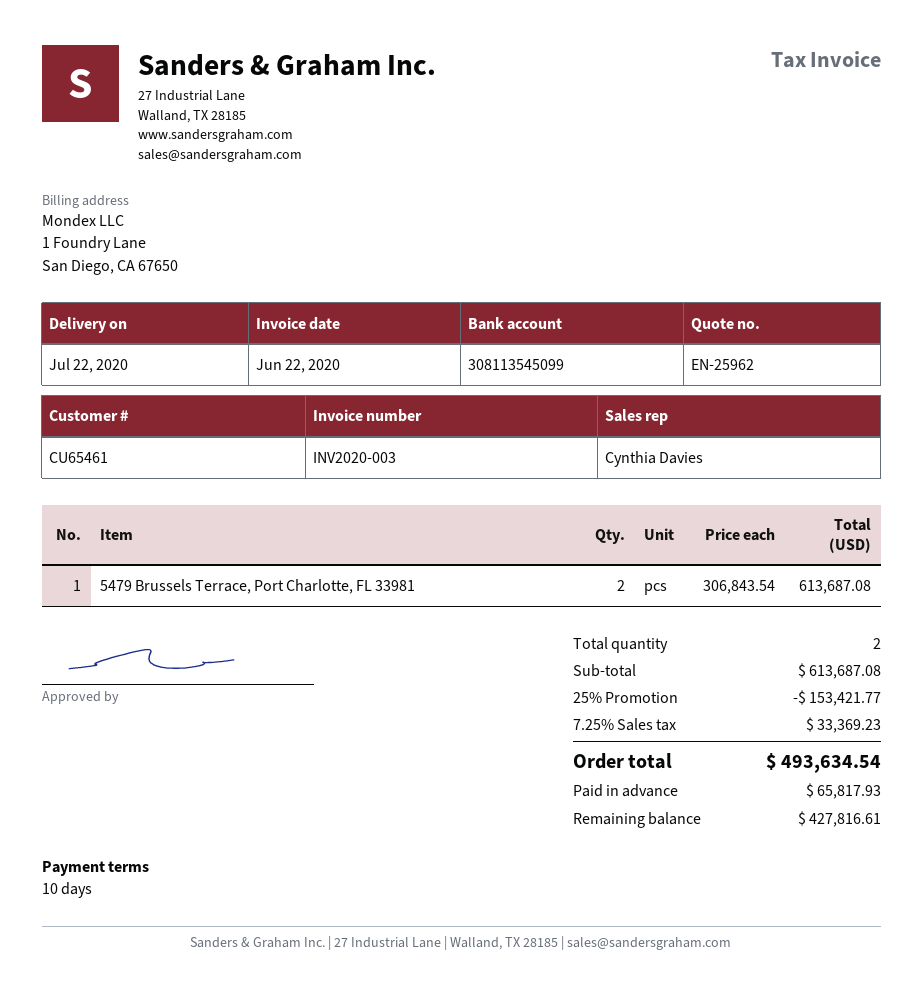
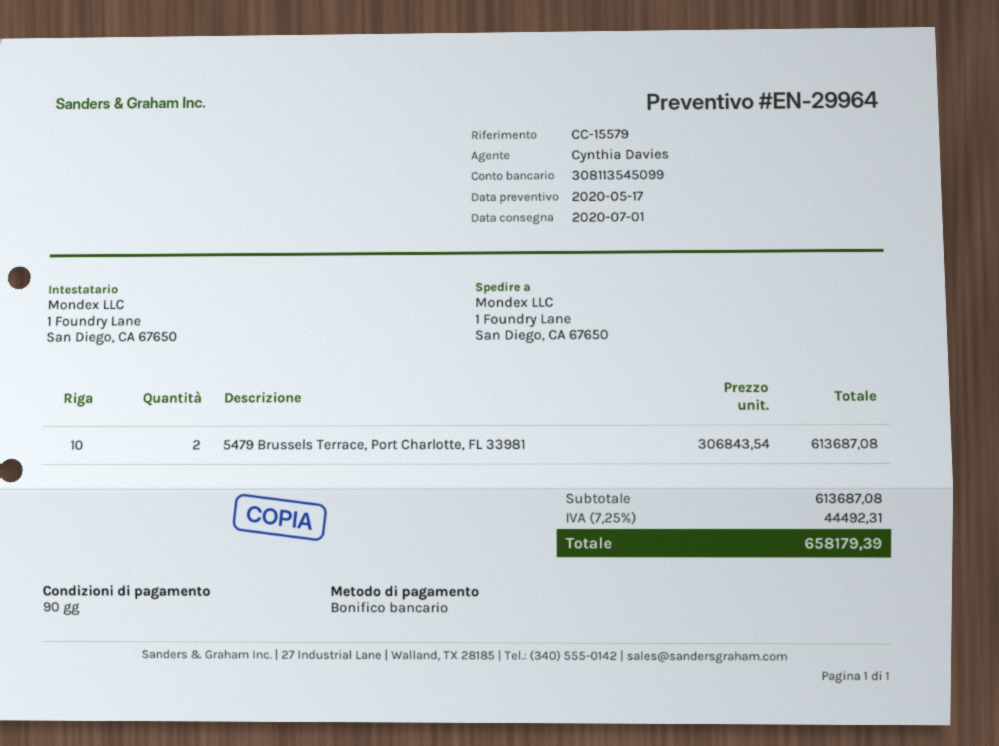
quote number: EN-25962 -> EN-29964
delivery date: 2020-07-22 -> 2020-07-01
payment terms: 10 days -> 90 days
discount: 25% = 153421.77 -> none
tax: 7.25% = 33369.23 -> 7.25% = 44492.31
total: 493634.54 -> 658179.39

